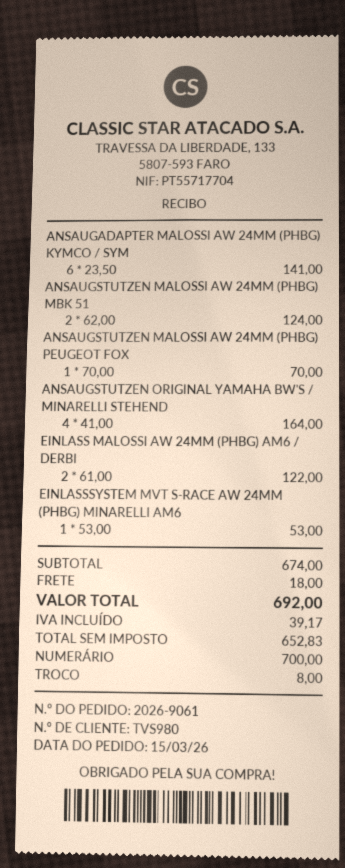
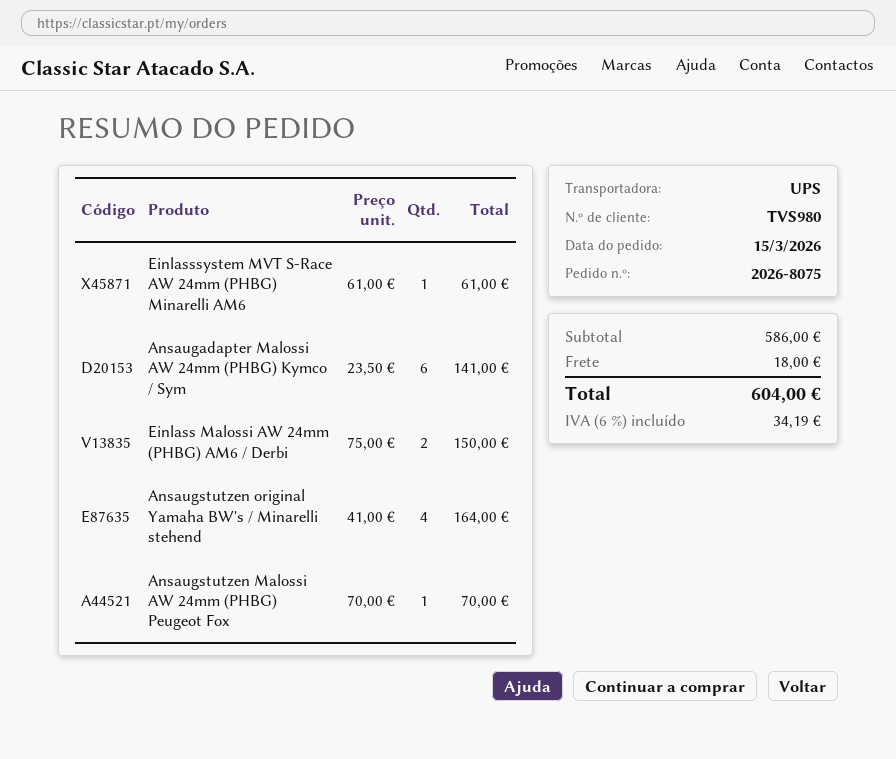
order number: 2026-9061 -> 2026-8075
ANSAUGSTUTZEN MALOSSI AW 24MM (PHBG) MBK 51: 2 x 62.00 = 124.00 -> none
EINLASS MALOSSI AW 24MM (PHBG) AM6 / DERBI: 2 x 61.00 = 122.00 -> 2 x 75.00 = 150.00
EINLASSSYSTEM MVT S-RACE AW 24MM (PHBG) MINARELLI AM6: 1 x 53.00 = 53.00 -> 1 x 61.00 = 61.00
subtotal: 674.00 -> 586.00
tax: 39.17 -> 34.19
total: 692.00 -> 604.00

